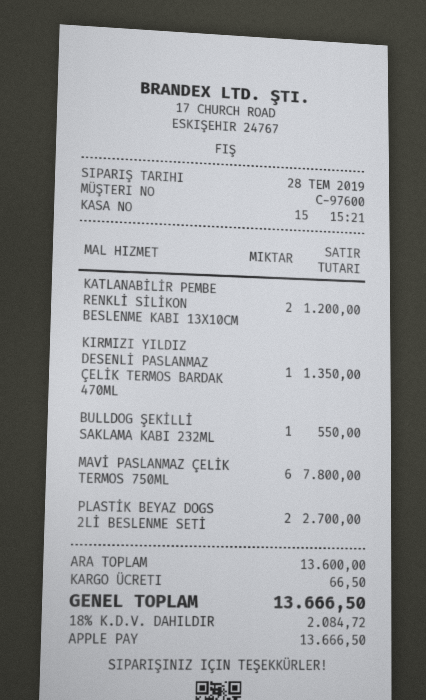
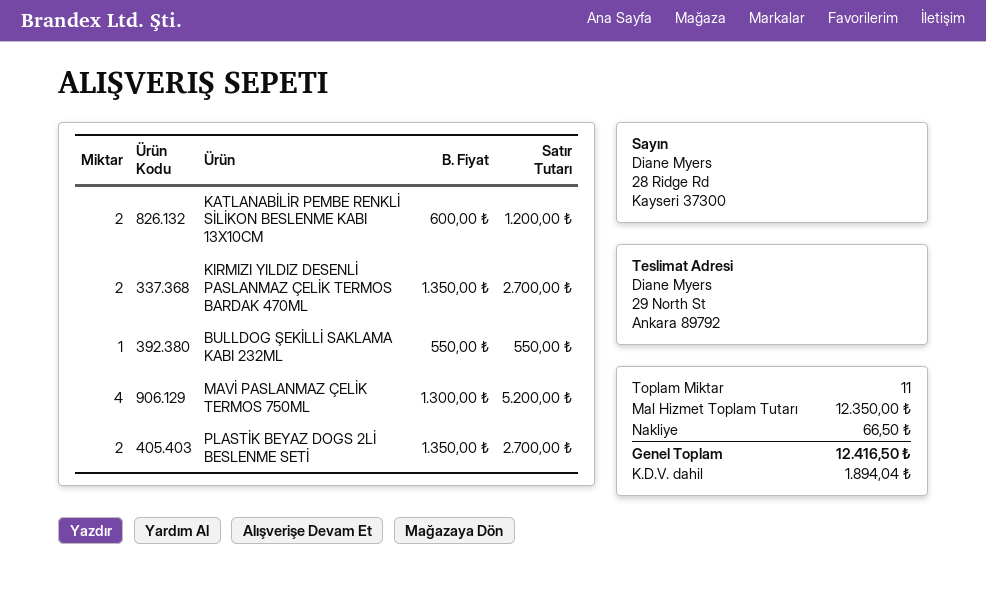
KIRMIZI YILDIZ DESENLİ PASLANMAZ ÇELİK TERMOS BARDAK 470ML: 1 for 1350.00 -> 2 for 2700.00
MAVİ PASLANMAZ ÇELİK TERMOS 750ML: 6 for 7800.00 -> 4 for 5200.00
subtotal: 13600.00 -> 12350.00
tax: 2084.72 -> 1894.04
total: 13666.50 -> 12416.50

